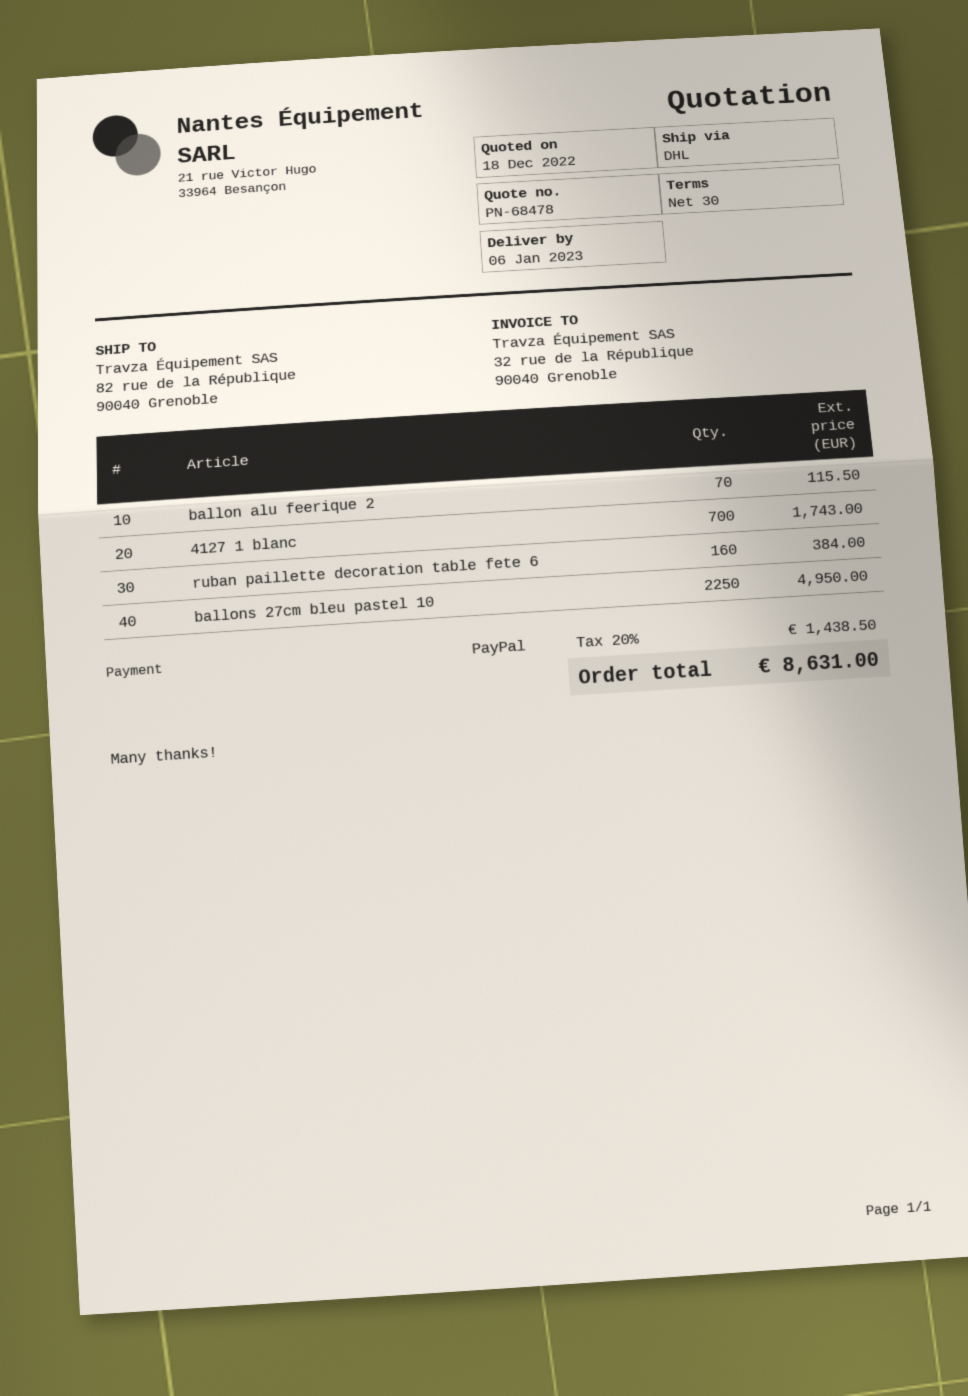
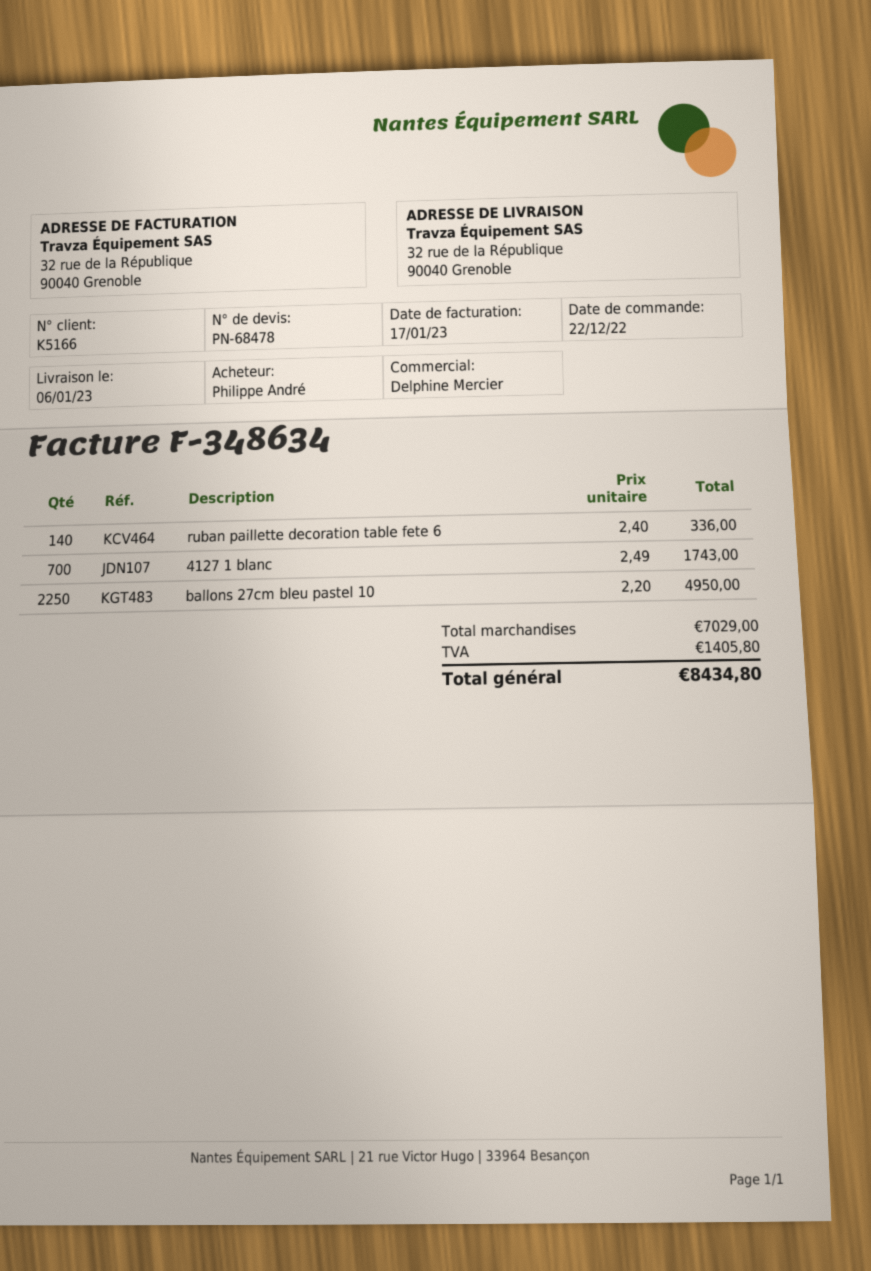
ship to: 82 rue de la République, 90040 Grenoble -> 32 rue de la République, 90040 Grenoble
ballon alu feerique 2: 70 for 115.50 -> none
ruban paillette decoration table fete 6: 160 for 384.00 -> 140 for 336.00
tax: 1438.50 -> 1405.80
total: 8631.00 -> 8434.80

